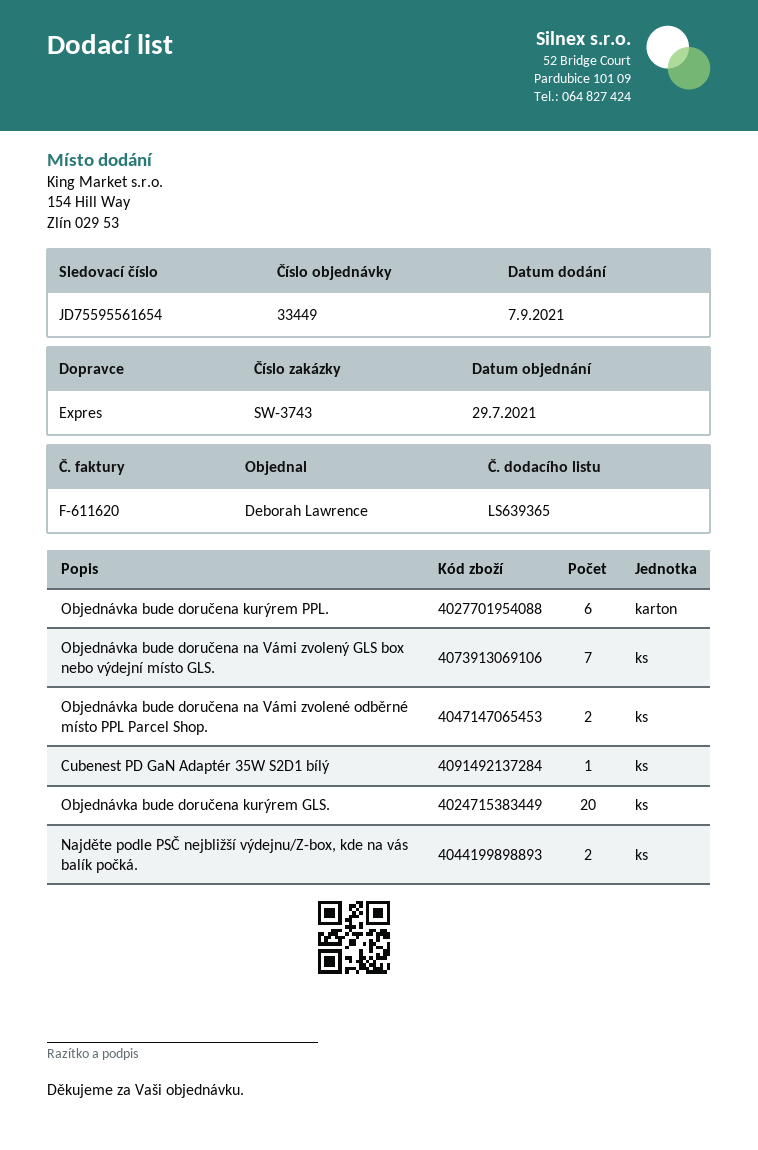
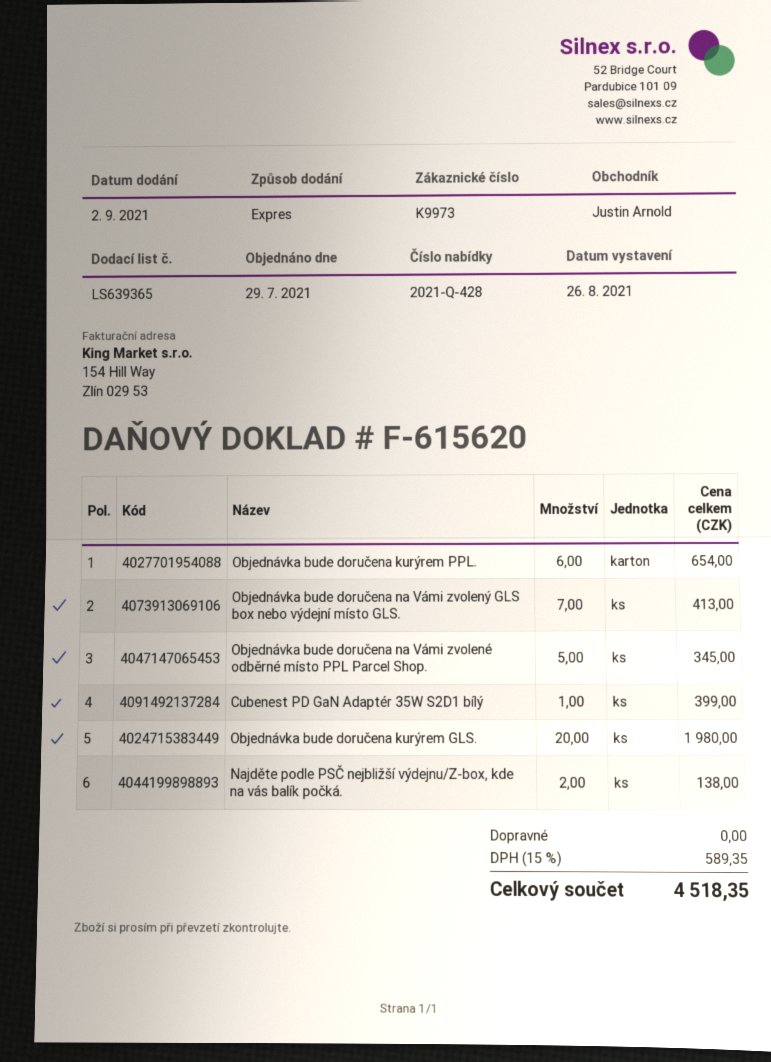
delivery date: 2021-09-07 -> 2021-09-02
invoice number: F-611620 -> F-615620
Objednávka bude doručena na Vámi zvolené odběrné místo PPL Parcel Shop.: 2 -> 5

